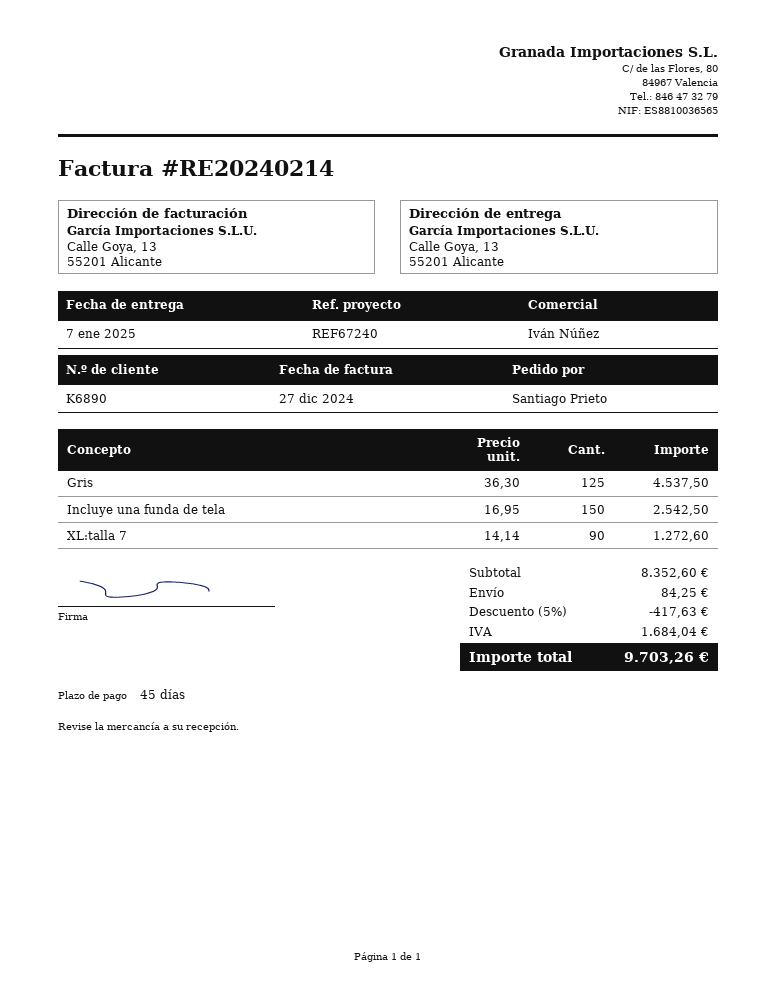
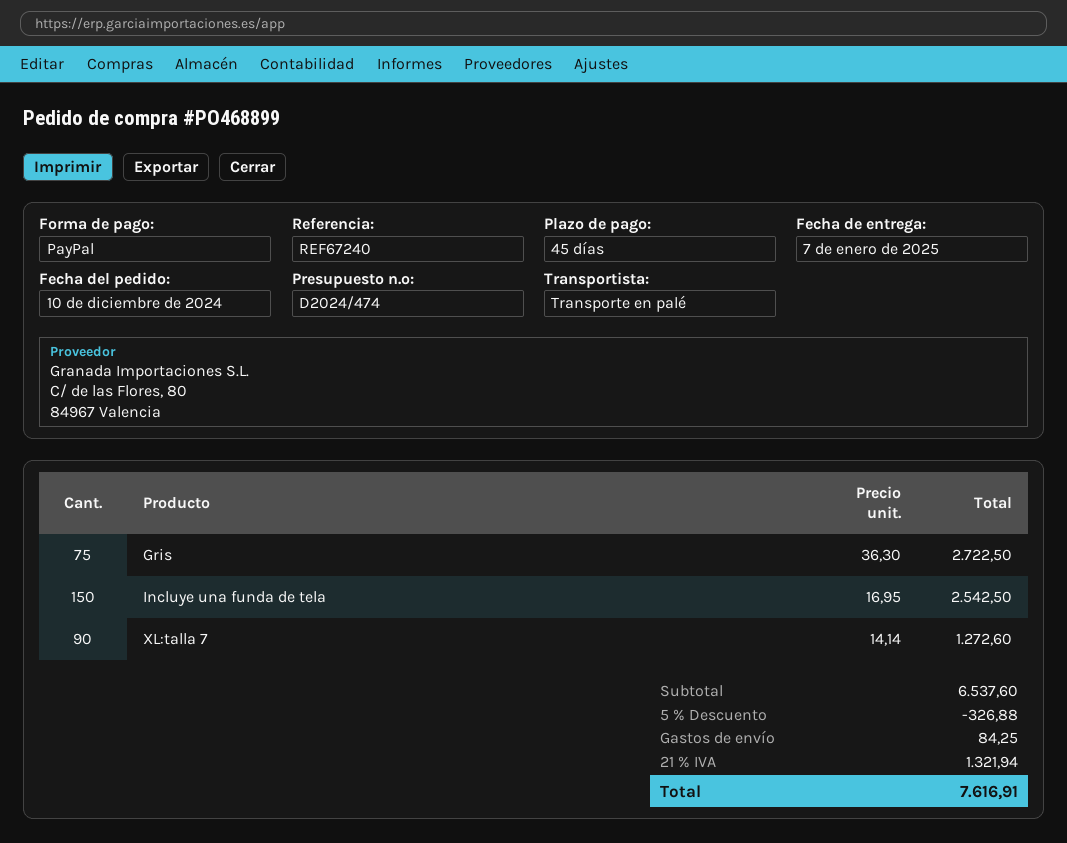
Gris: 125 x 36.30 = 4537.50 -> 75 x 36.30 = 2722.50
subtotal: 8352.60 -> 6537.60
discount: 5% = 417.63 -> 5% = 326.88
tax: 1684.04 -> 1321.94
total: 9703.26 -> 7616.91

